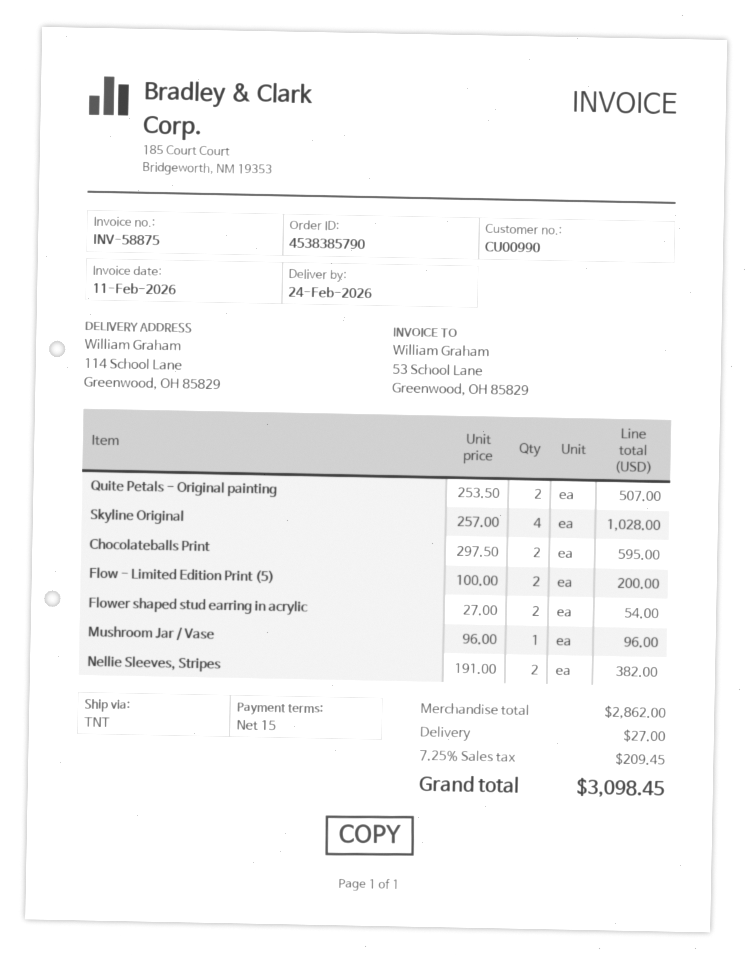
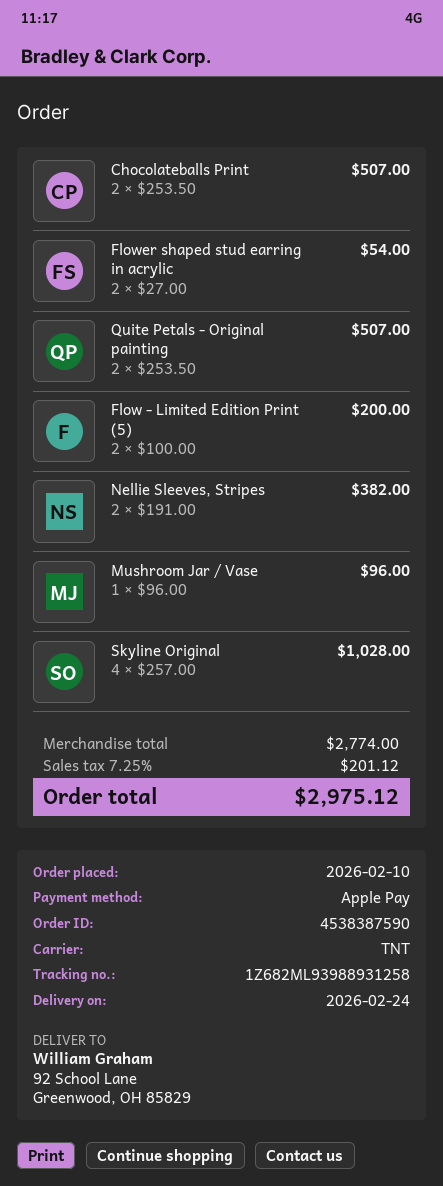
order number: 4538385790 -> 4538387590
ship to: 114 School Lane, Greenwood, OH 85829 -> 92 School Lane, Greenwood, OH 85829
Chocolateballs Print: 2 x 297.50 = 595.00 -> 2 x 253.50 = 507.00
subtotal: 2862.00 -> 2774.00
shipping: 27.00 -> none
tax: 7.25% = 209.45 -> 7.25% = 201.12
total: 3098.45 -> 2975.12

